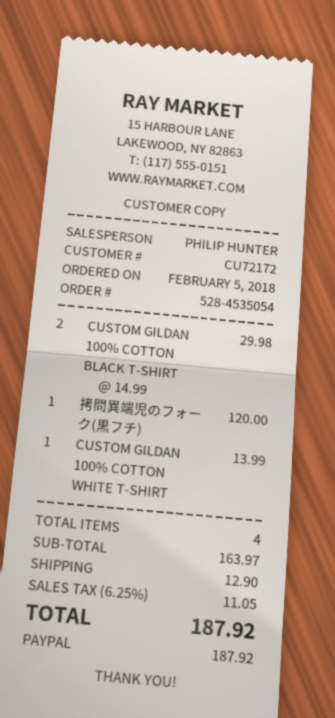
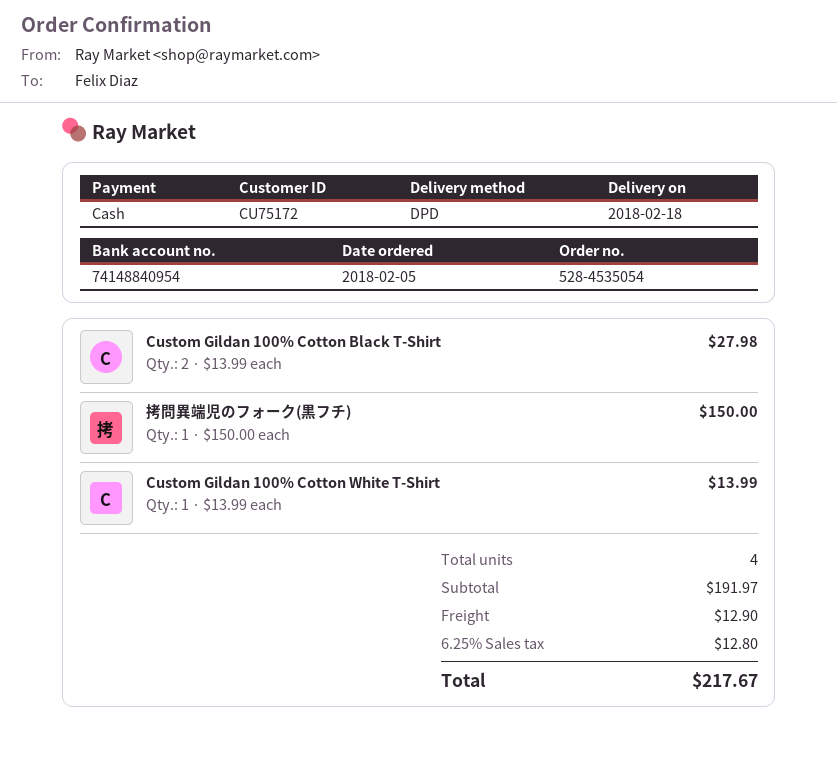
customer number: CU72172 -> CU75172
payment method: PayPal -> cash
CUSTOM GILDAN 100% COTTON BLACK T-SHIRT: 2 x 14.99 = 29.98 -> 2 x 13.99 = 27.98
拷問異端児のフォーク(黒フチ): 1 x 120.00 = 120.00 -> 1 x 150.00 = 150.00
subtotal: 163.97 -> 191.97
tax: 6.25% = 11.05 -> 6.25% = 12.80
total: 187.92 -> 217.67

